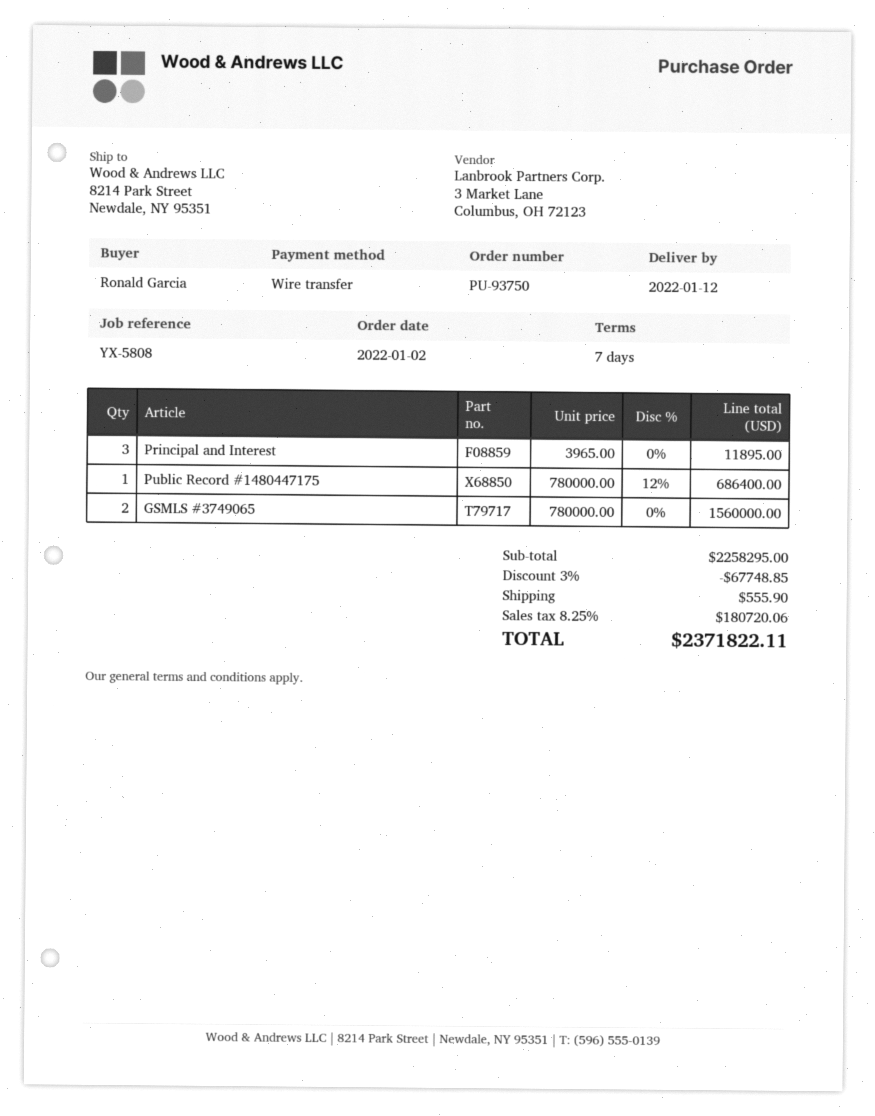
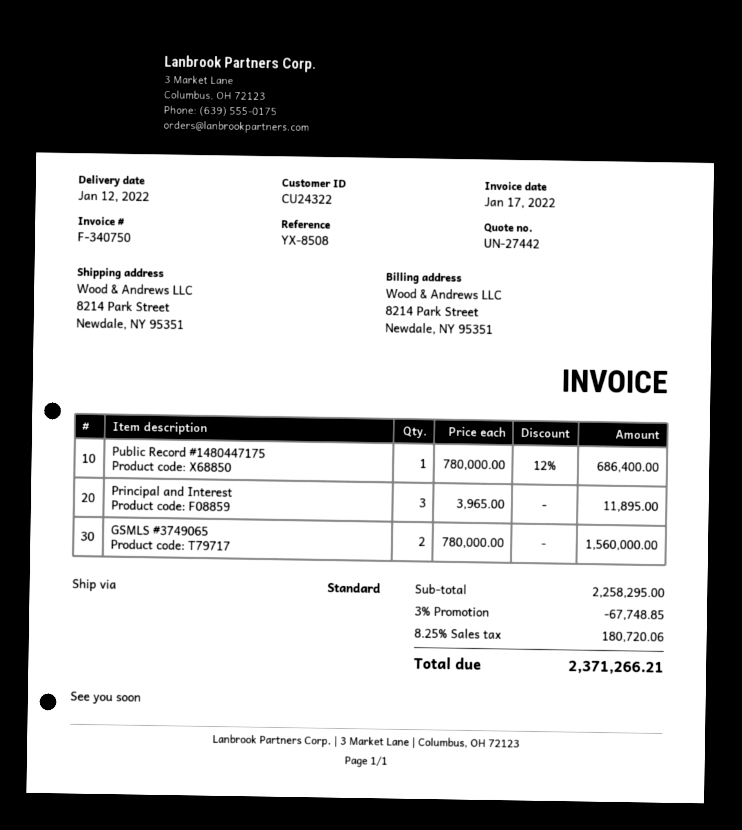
reference: YX-5808 -> YX-8508
shipping: 555.90 -> none
total: 2371822.11 -> 2371266.21

